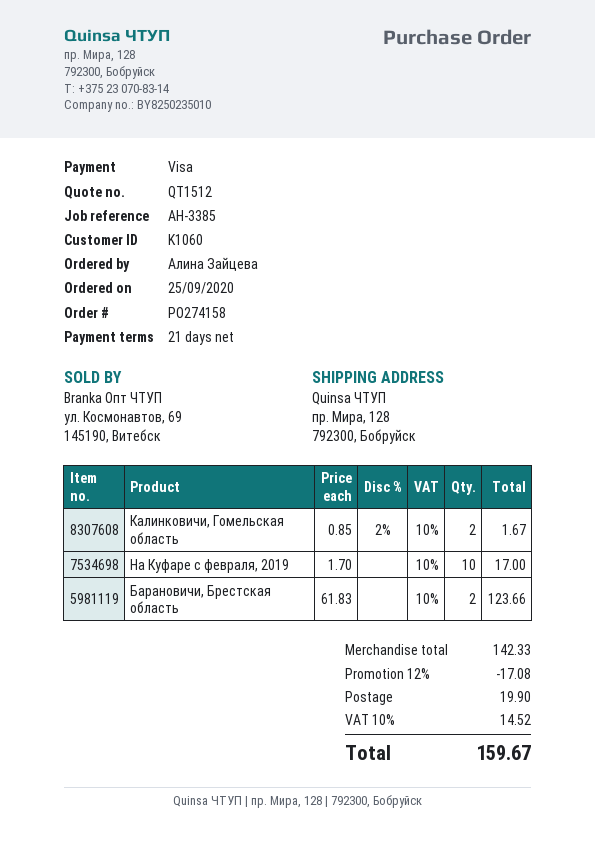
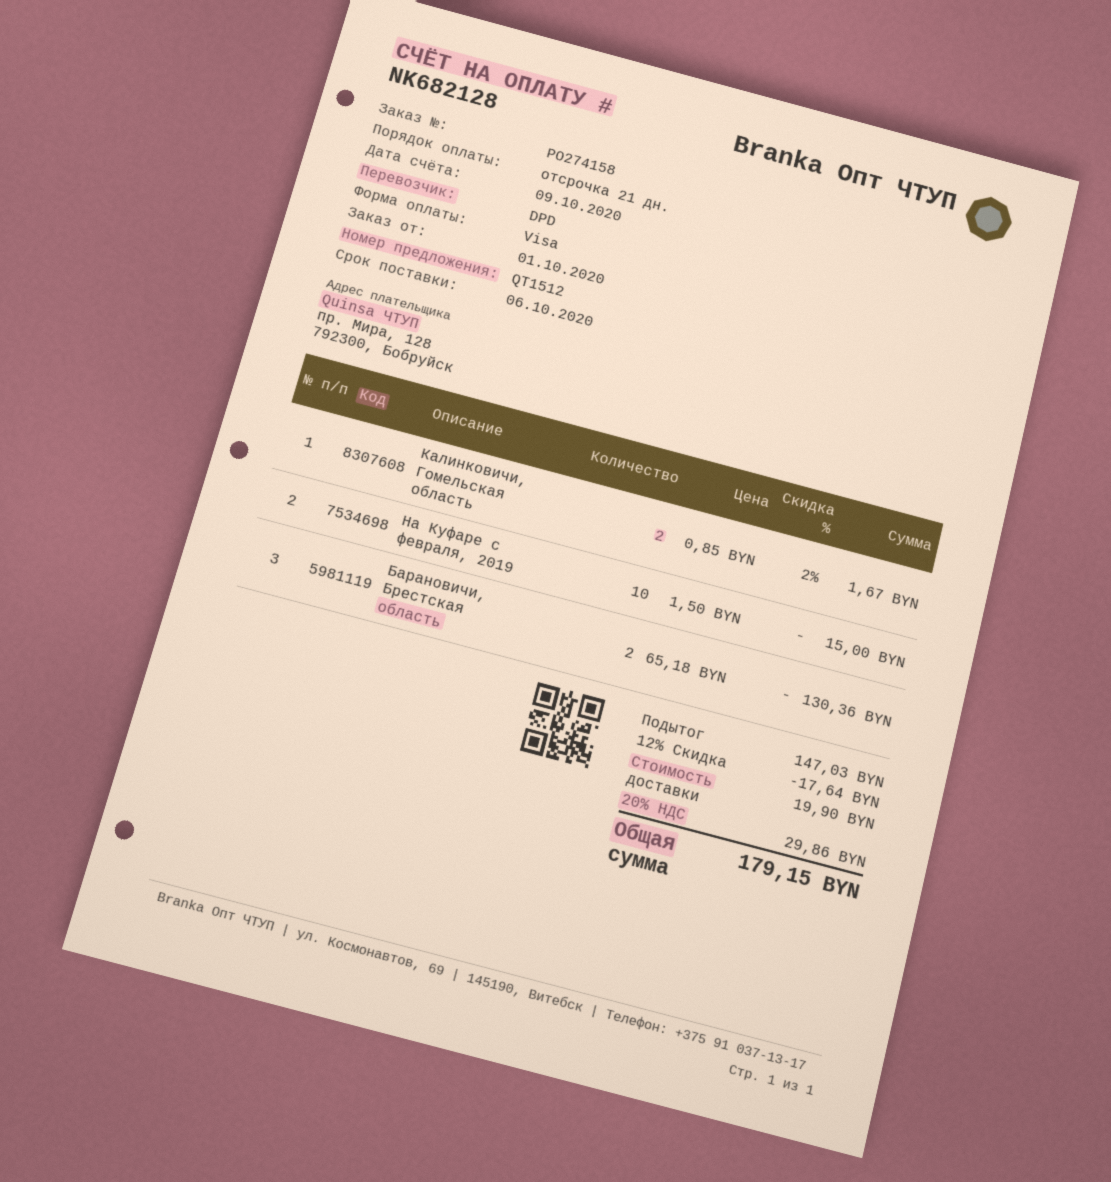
order date: 2020-09-25 -> 2020-10-01
На Куфаре с февраля, 2019: 10 x 1.70 = 17.00 -> 10 x 1.50 = 15.00
Барановичи, Брестская область: 2 x 61.83 = 123.66 -> 2 x 65.18 = 130.36
subtotal: 142.33 -> 147.03
discount: 12% = 17.08 -> 12% = 17.64
tax: 10% = 14.52 -> 20% = 29.86
total: 159.67 -> 179.15

